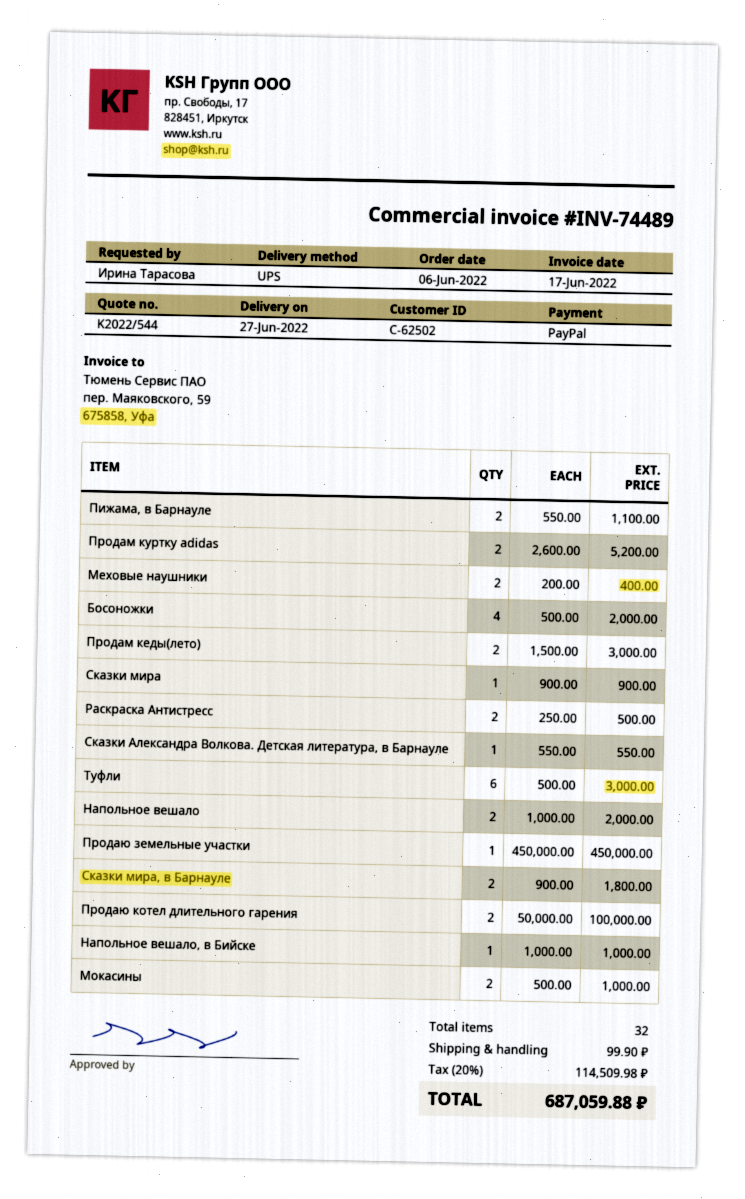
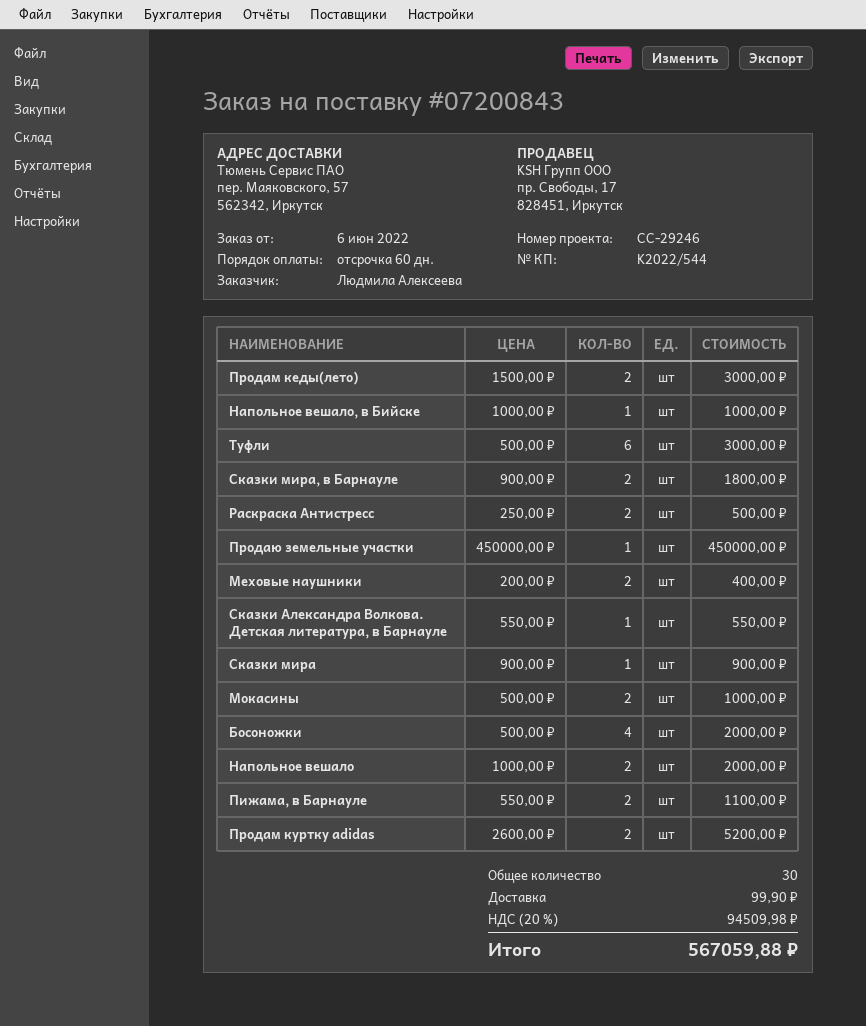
ordered by: Ирина Тарасова -> Людмила Алексеева
Продаю котел длительного гарения: 2 x 50000.00 = 100000.00 -> none
total quantity: 32 -> 30
tax: 20% = 114509.98 -> 20% = 94509.98
total: 687059.88 -> 567059.88

